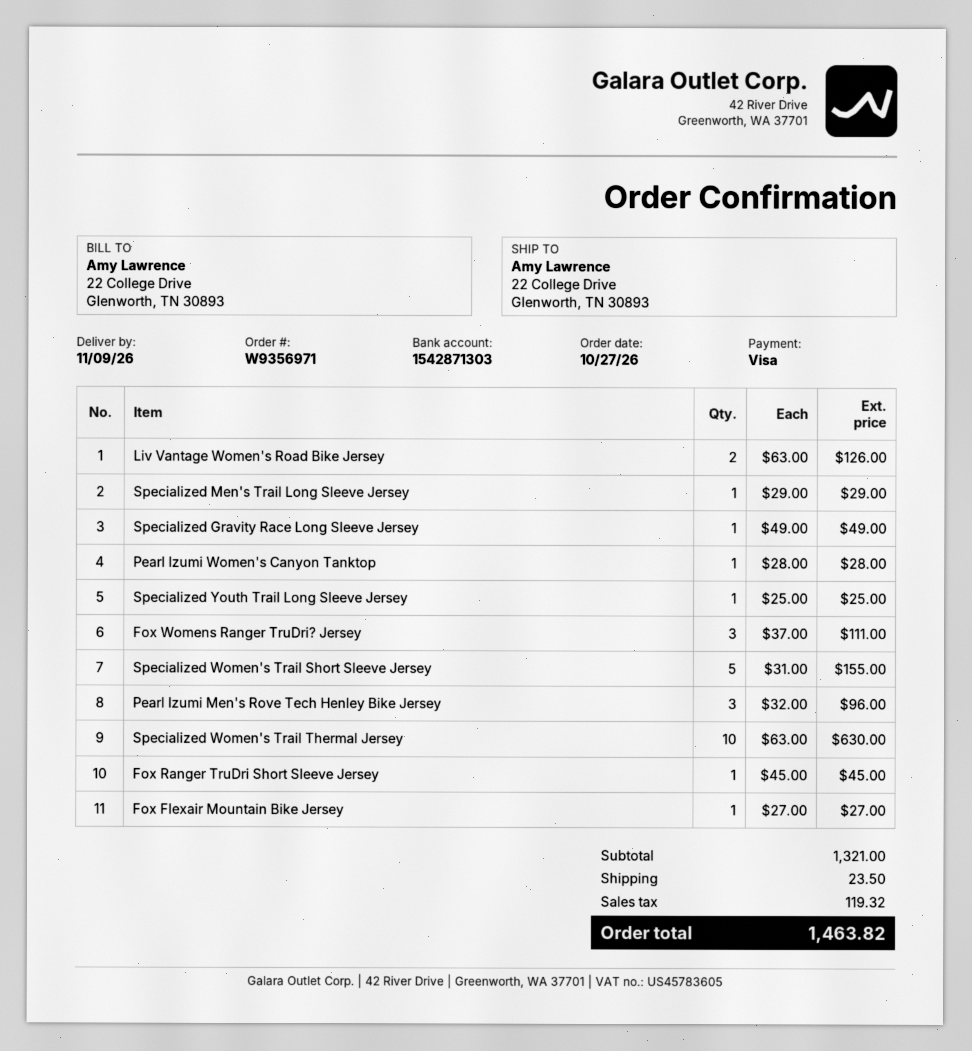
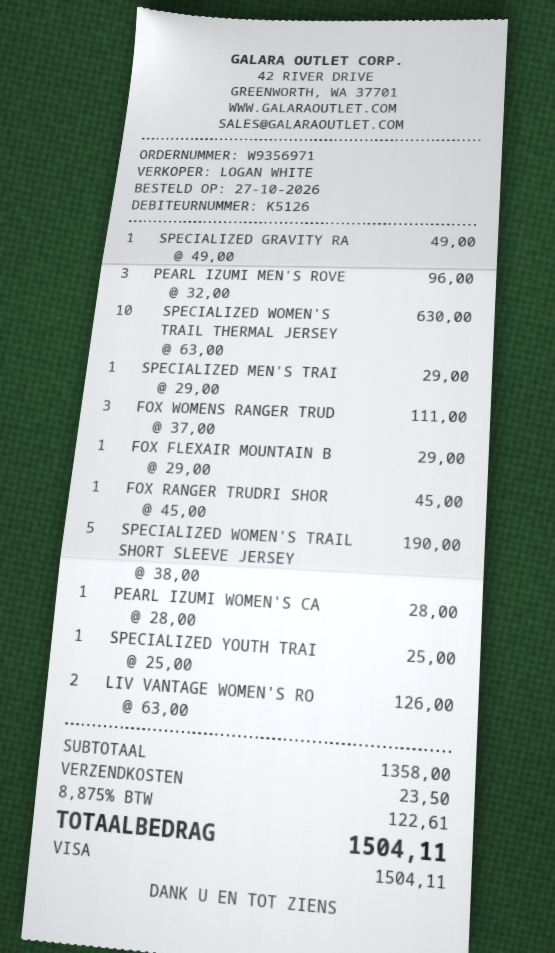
Specialized Women's Trail Short Sleeve Jersey: 5 x 31.00 = 155.00 -> 5 x 38.00 = 190.00
Fox Flexair Mountain Bike Jersey: 1 x 27.00 = 27.00 -> 1 x 29.00 = 29.00
subtotal: 1321.00 -> 1358.00
tax: 119.32 -> 122.61
total: 1463.82 -> 1504.11

